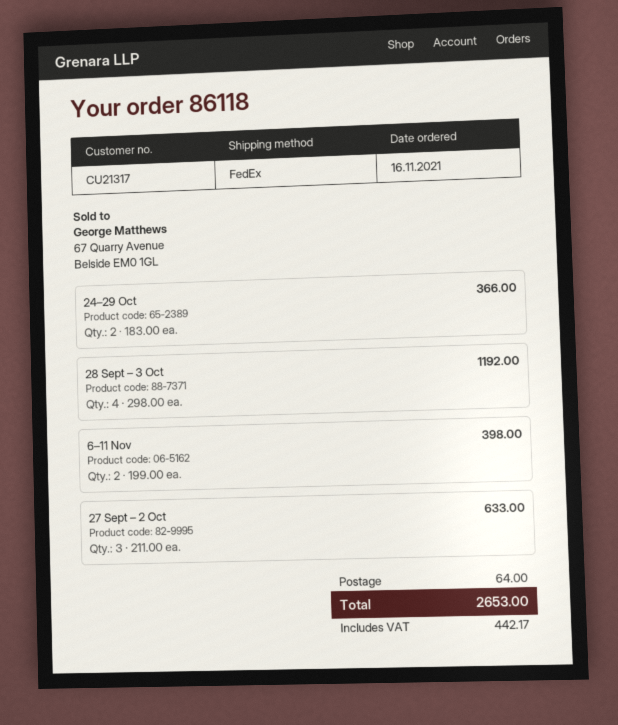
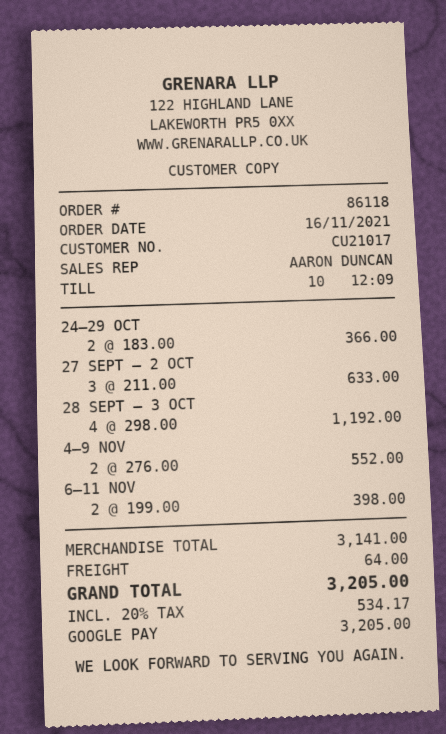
customer number: CU21317 -> CU21017
4–9 NOV: none -> 2 x 276.00 = 552.00
tax: 442.17 -> 534.17
total: 2653.00 -> 3205.00

